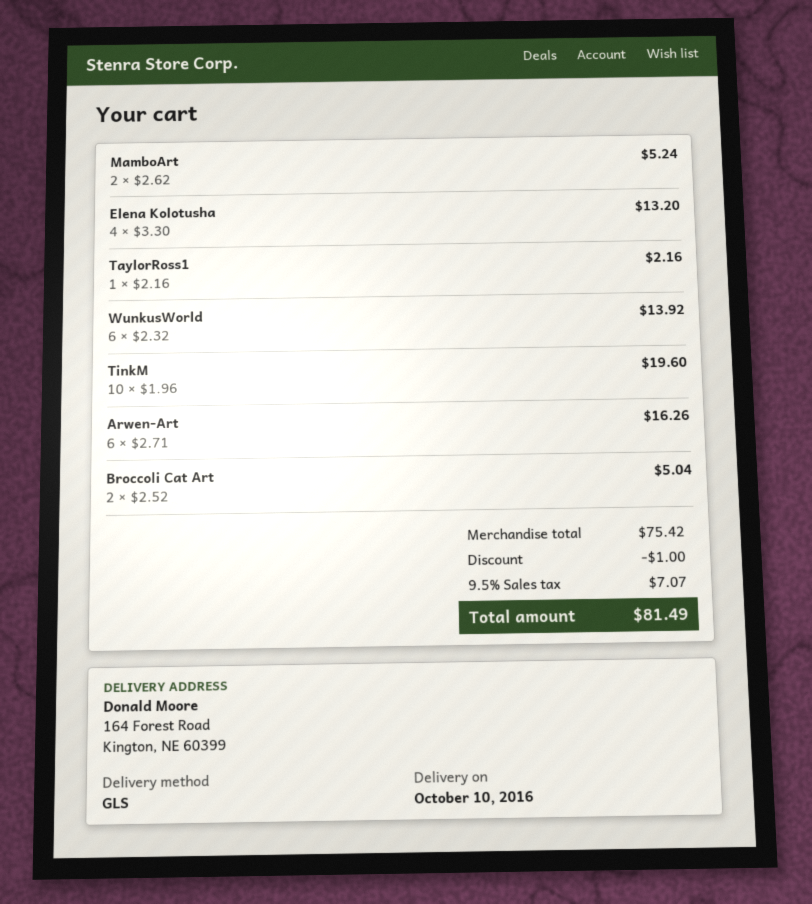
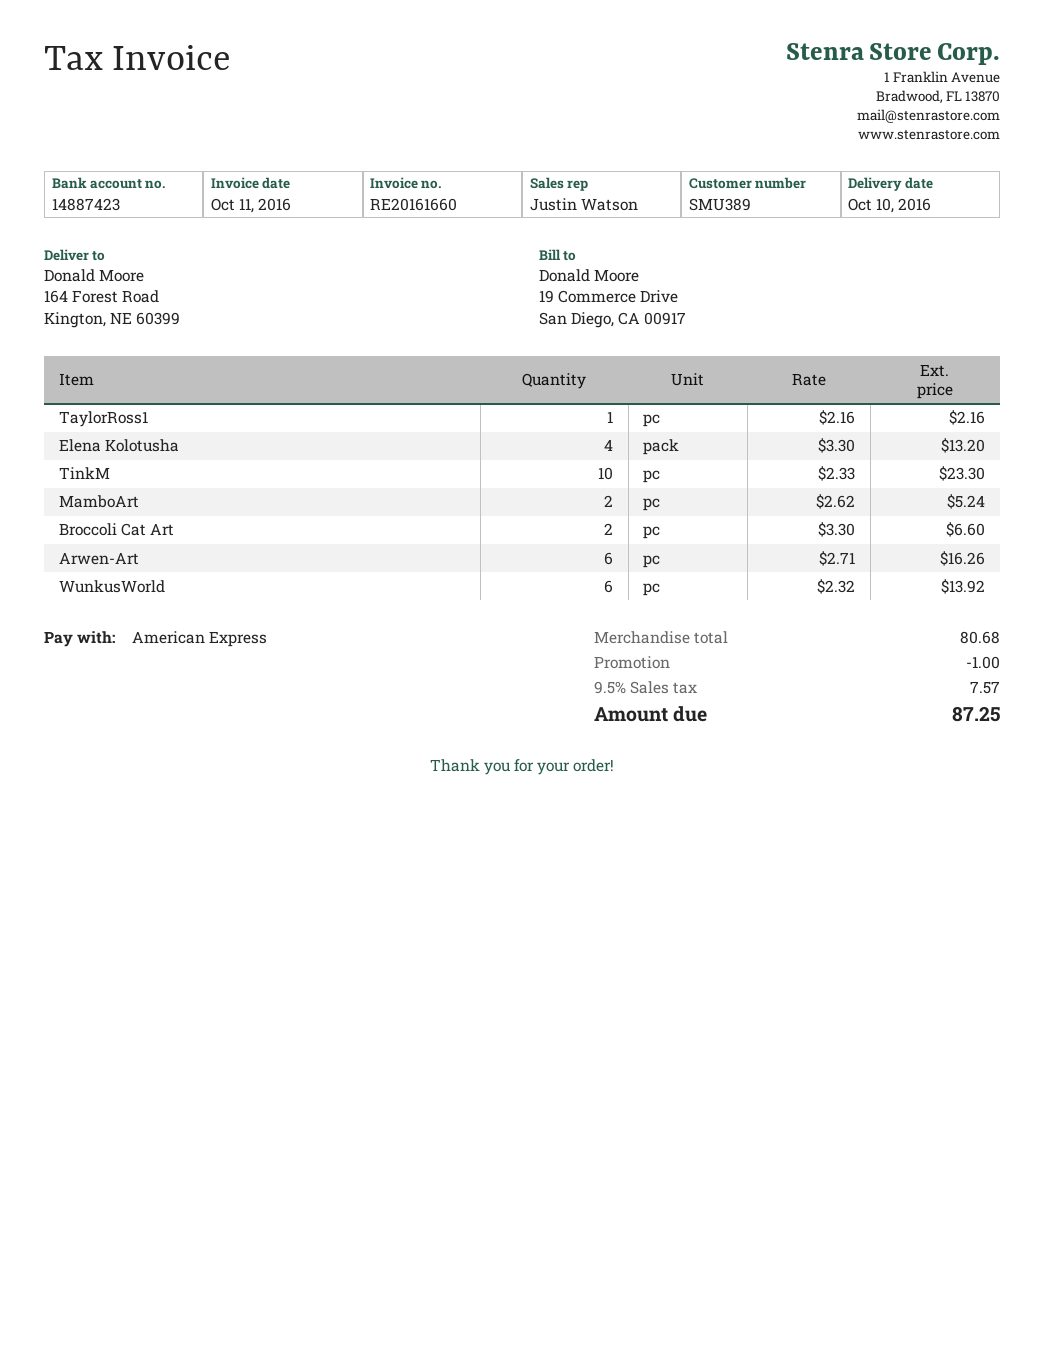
TinkM: 10 x 1.96 = 19.60 -> 10 x 2.33 = 23.30
Broccoli Cat Art: 2 x 2.52 = 5.04 -> 2 x 3.30 = 6.60
subtotal: 75.42 -> 80.68
tax: 9.5% = 7.07 -> 9.5% = 7.57
total: 81.49 -> 87.25

